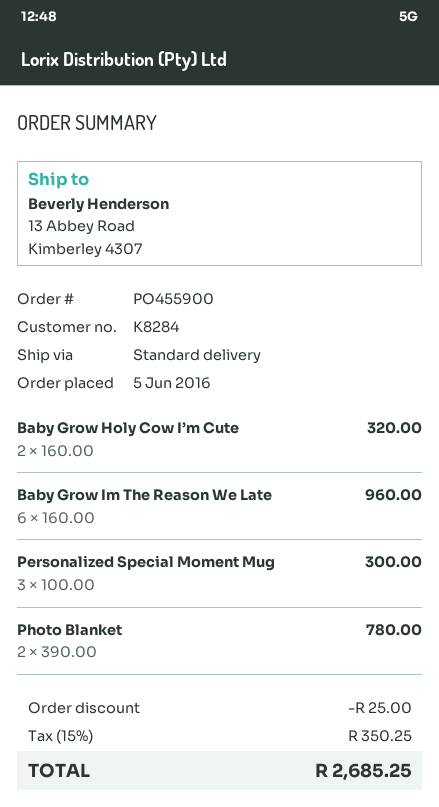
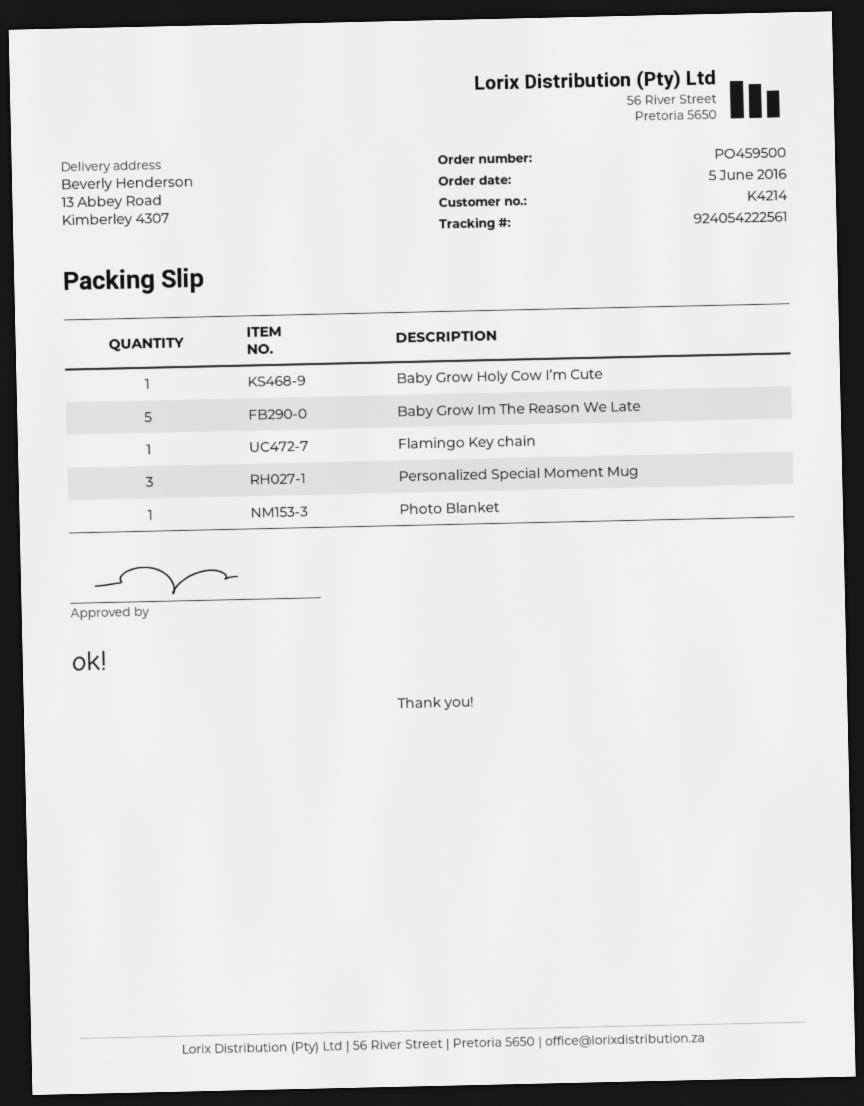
order number: PO455900 -> PO459500
customer number: K8284 -> K4214
Baby Grow Holy Cow I’m Cute: 2 -> 1
Baby Grow Im The Reason We Late: 6 -> 5
Photo Blanket: 2 -> 1
Flamingo Key chain: none -> 1

